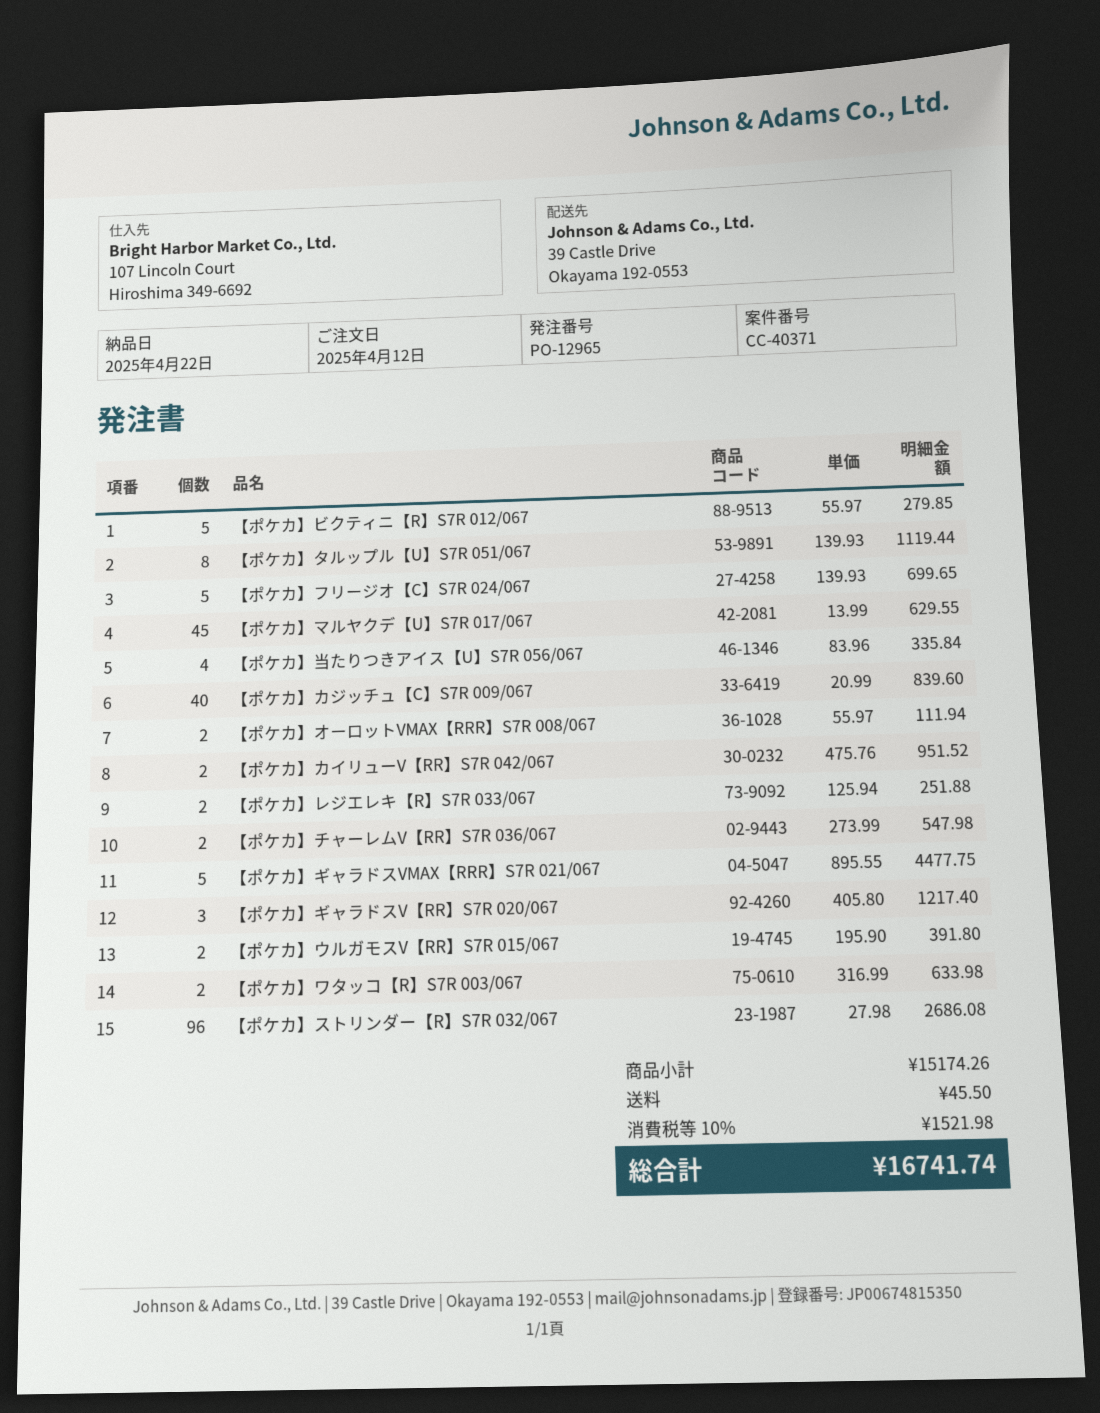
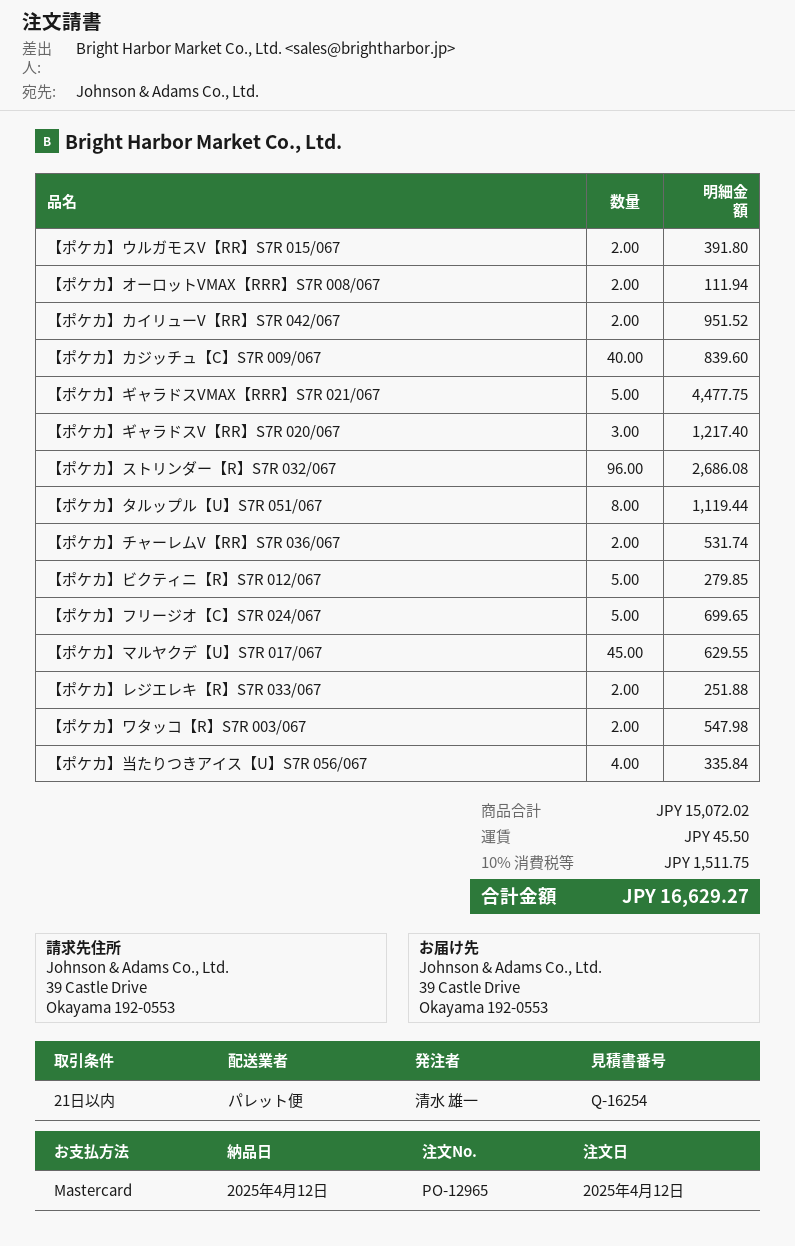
delivery date: 2025-04-22 -> 2025-04-12
【ポケカ】チャーレムV【RR】S7R 036/067: 2 for 547.98 -> 2 for 531.74
【ポケカ】ワタッコ【R】S7R 003/067: 2 for 633.98 -> 2 for 547.98
subtotal: 15174.26 -> 15072.02
tax: 10% = 1521.98 -> 10% = 1511.75
total: 16741.74 -> 16629.27

